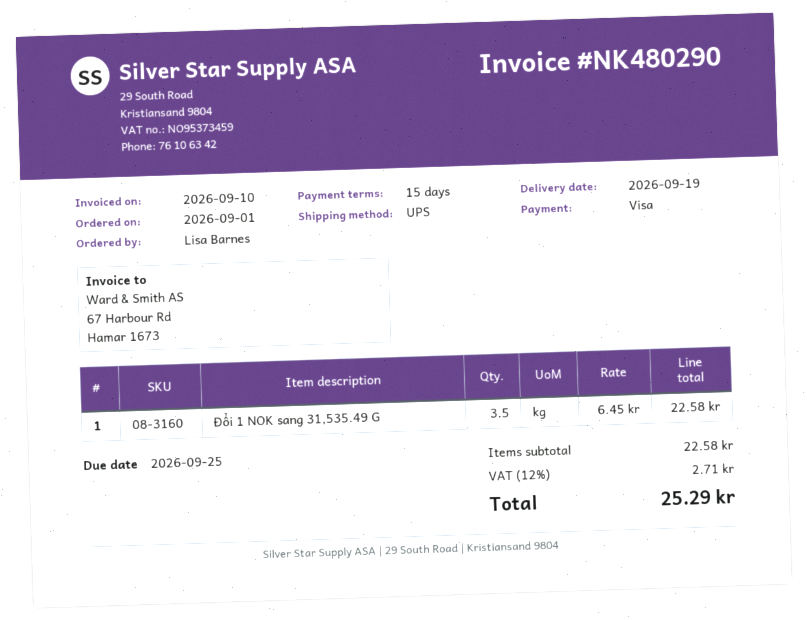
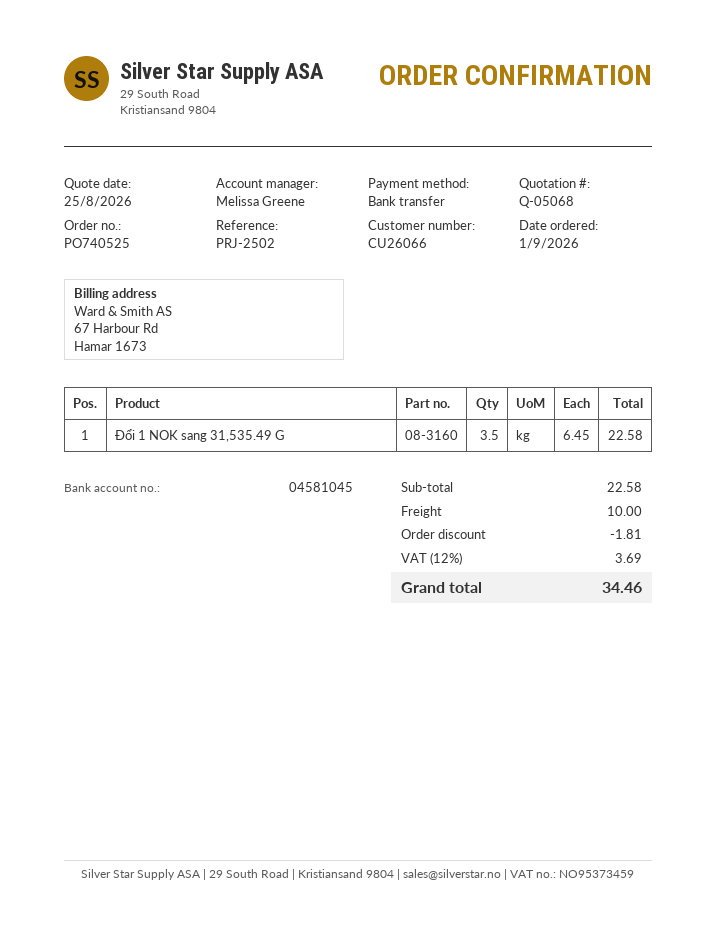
payment method: Visa -> bank transfer
discount: none -> 1.81
shipping: none -> 10.00
tax: 12% = 2.71 -> 12% = 3.69
total: 25.29 -> 34.46

